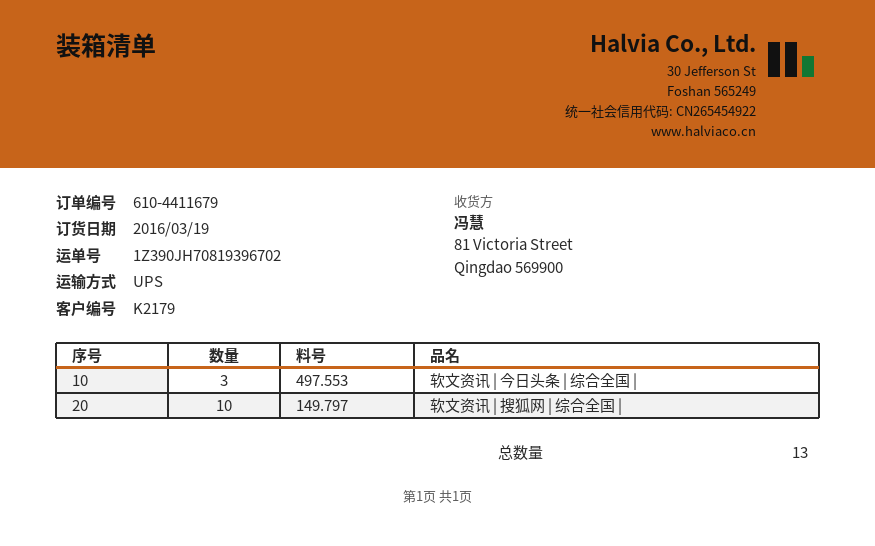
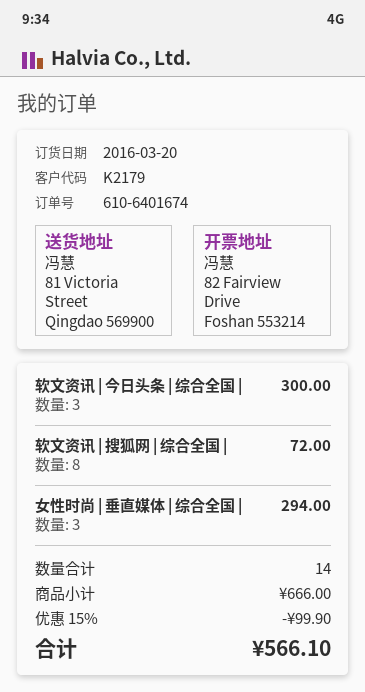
order number: 610-4411679 -> 610-6401674
order date: 2016-03-19 -> 2016-03-20
软文资讯 | 搜狐网 | 综合全国 |: 10 -> 8
女性时尚 | 垂直媒体 | 综合全国 |: none -> 3
total quantity: 13 -> 14

